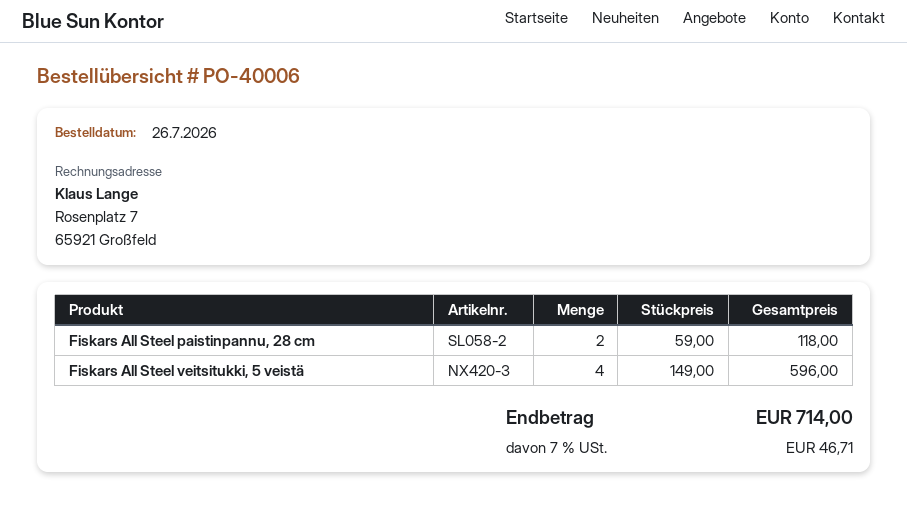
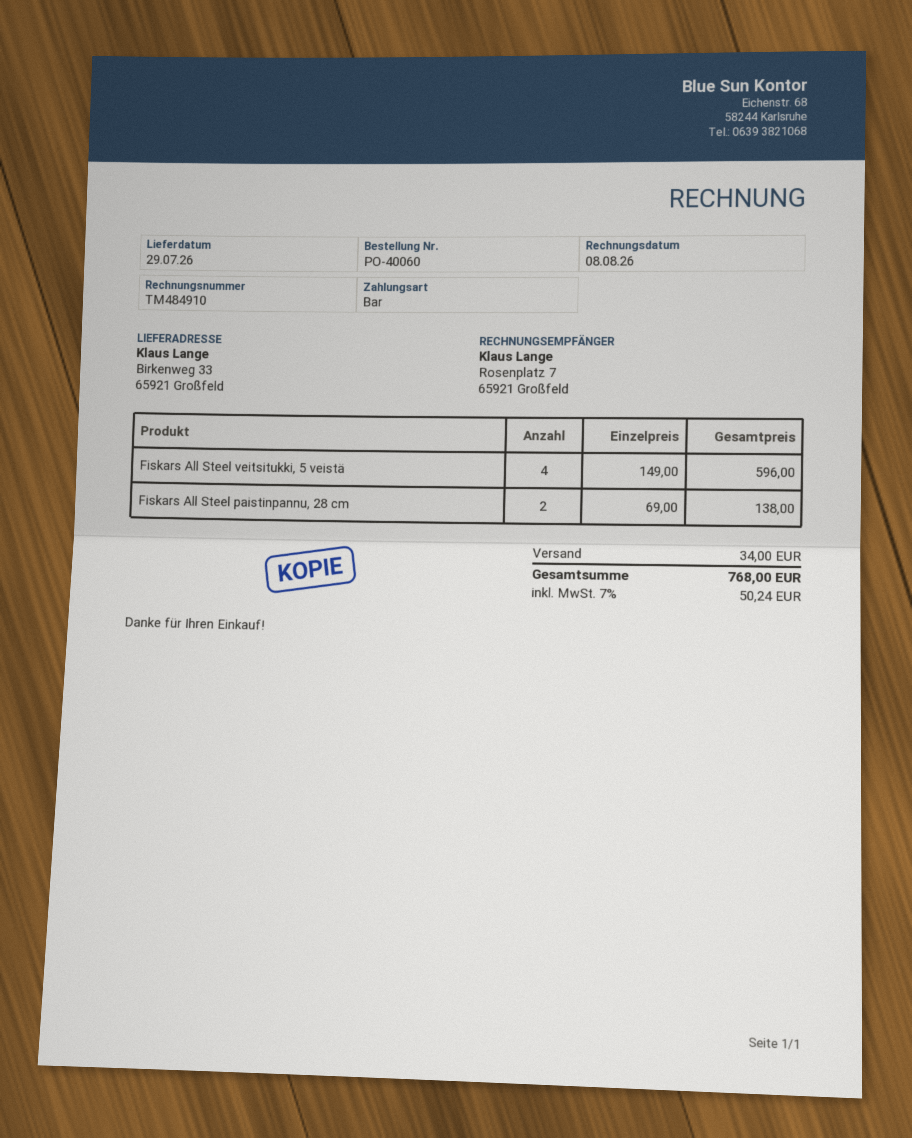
order number: PO-40006 -> PO-40060
Fiskars All Steel paistinpannu, 28 cm: 2 x 59.00 = 118.00 -> 2 x 69.00 = 138.00
shipping: none -> 34.00
tax: 7% = 46.71 -> 7% = 50.24
total: 714.00 -> 768.00

